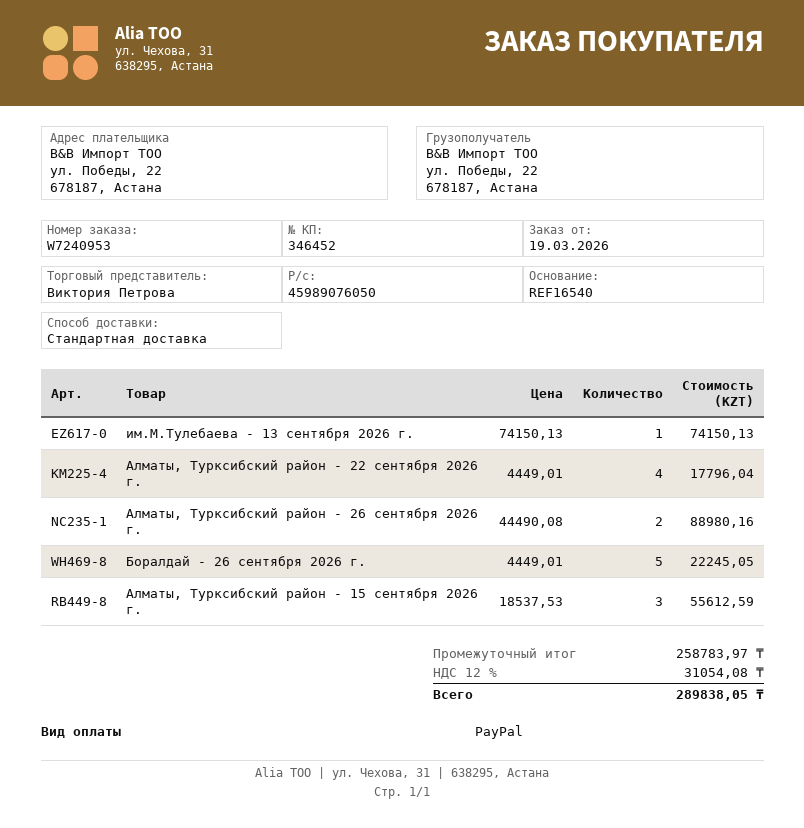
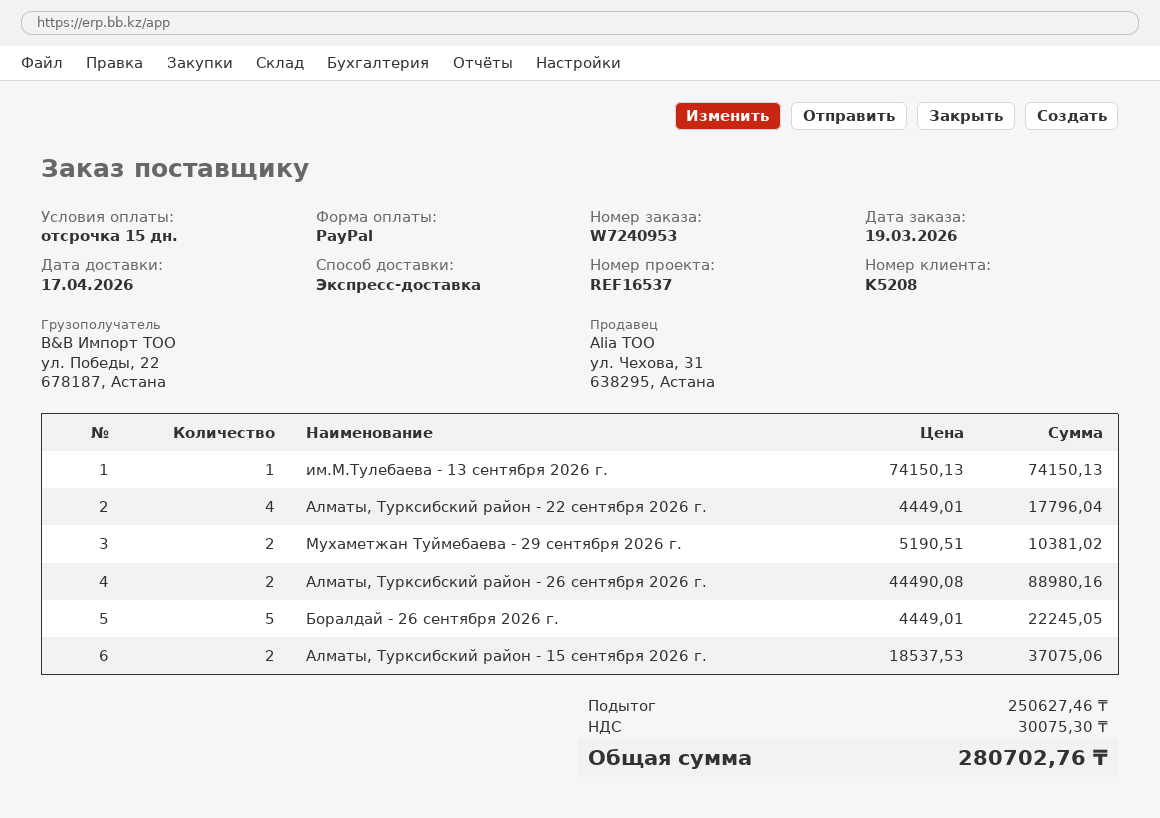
reference: REF16540 -> REF16537
shipping method: standard -> express
Алматы, Турксибский район - 15 сентября 2026 г.: 3 x 18537.53 = 55612.59 -> 2 x 18537.53 = 37075.06
Мухаметжан Туймебаева - 29 сентября 2026 г.: none -> 2 x 5190.51 = 10381.02
subtotal: 258783.97 -> 250627.46
tax: 31054.08 -> 30075.30
total: 289838.05 -> 280702.76

